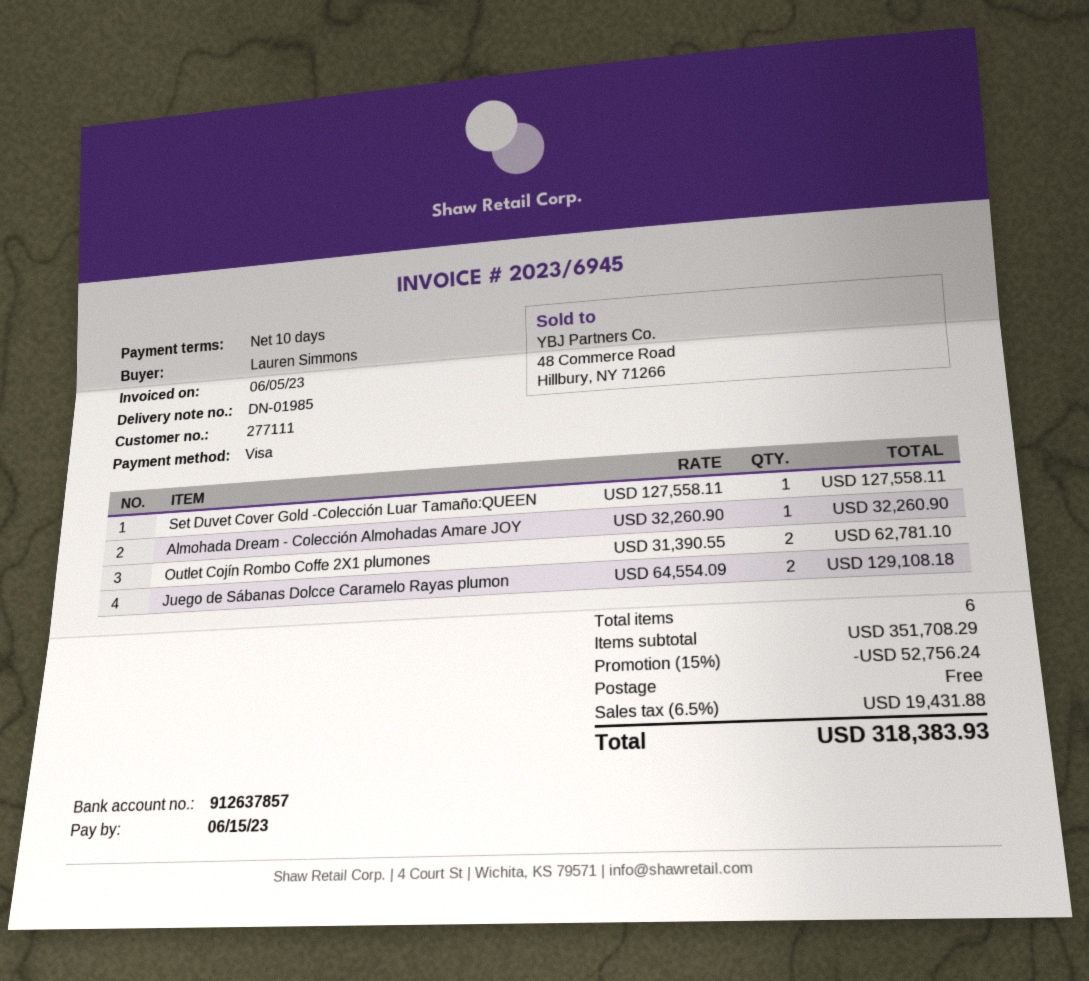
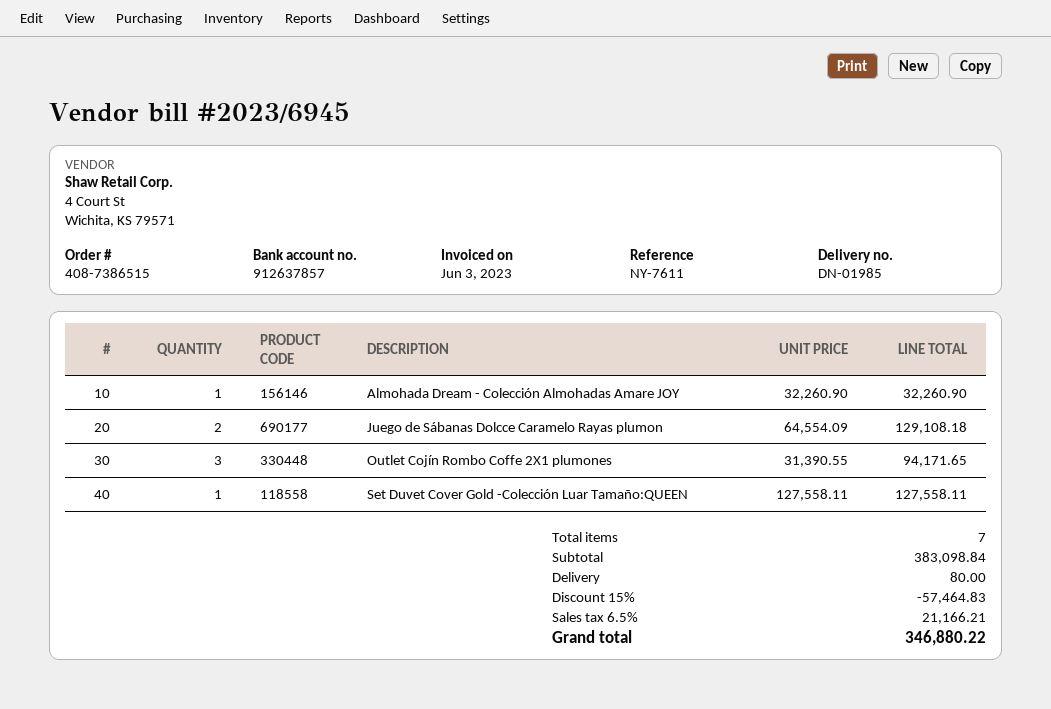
invoice date: 2023-06-05 -> 2023-06-03
Outlet Cojín Rombo Coffe 2X1 plumones: 2 x 31390.55 = 62781.10 -> 3 x 31390.55 = 94171.65
total quantity: 6 -> 7
subtotal: 351708.29 -> 383098.84
discount: 15% = 52756.24 -> 15% = 57464.83
shipping: 0.00 -> 80.00
tax: 6.5% = 19431.88 -> 6.5% = 21166.21
total: 318383.93 -> 346880.22

